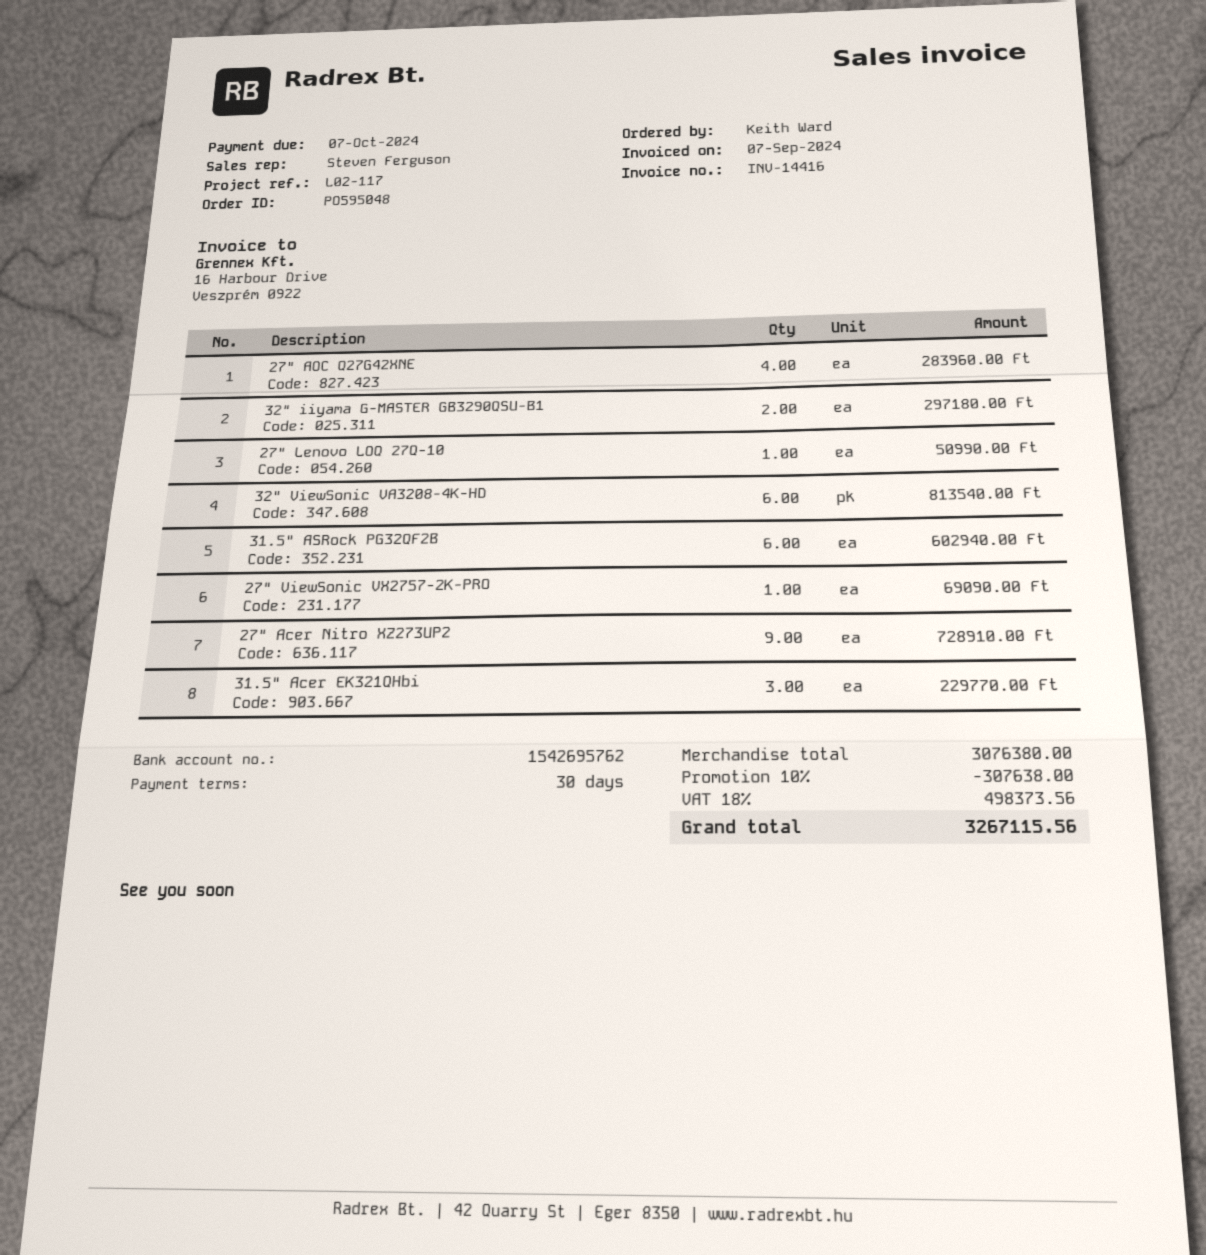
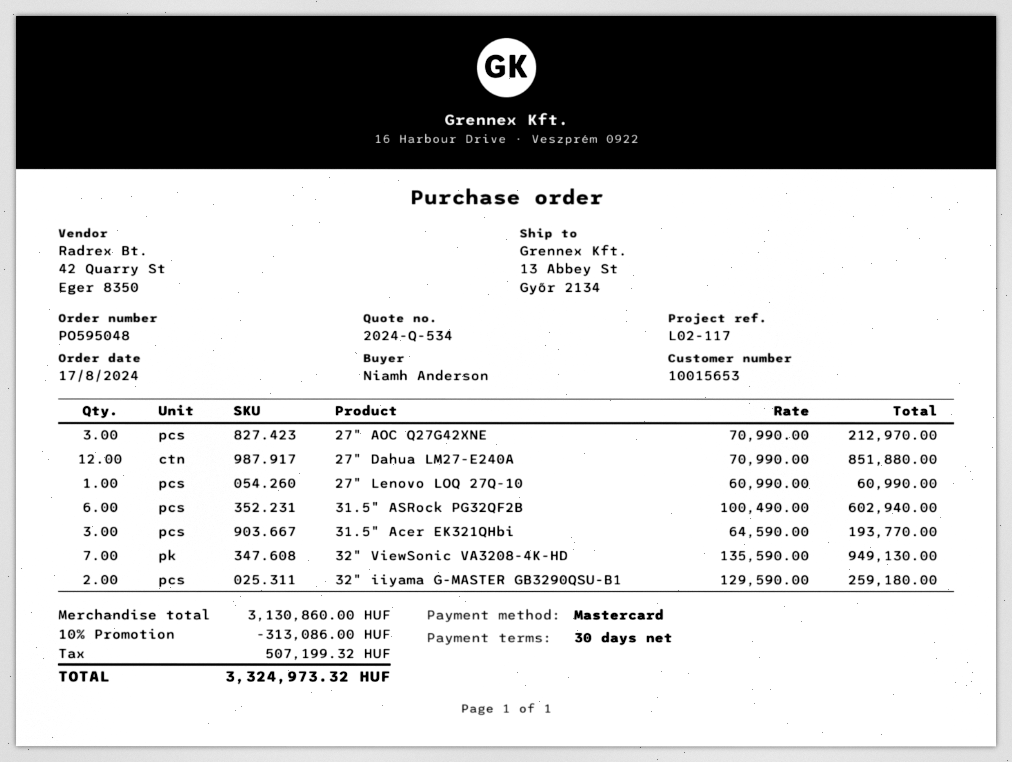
ordered by: Keith Ward -> Niamh Anderson
27" AOC Q27G42XNE: 4 for 283960.00 -> 3 for 212970.00
32" iiyama G-MASTER GB3290QSU-B1: 2 for 297180.00 -> 2 for 259180.00
27" Lenovo LOQ 27Q-10: 1 for 50990.00 -> 1 for 60990.00
32" ViewSonic VA3208-4K-HD: 6 for 813540.00 -> 7 for 949130.00
27" ViewSonic VX2757-2K-PRO: 1 for 69090.00 -> none
27" Acer Nitro XZ273UP2: 9 for 728910.00 -> none
31.5" Acer EK321QHbi: 3 for 229770.00 -> 3 for 193770.00
27" Dahua LM27-E240A: none -> 12 for 851880.00
subtotal: 3076380.00 -> 3130860.00
discount: 10% = 307638.00 -> 10% = 313086.00
tax: 498373.56 -> 507199.32
total: 3267115.56 -> 3324973.32

